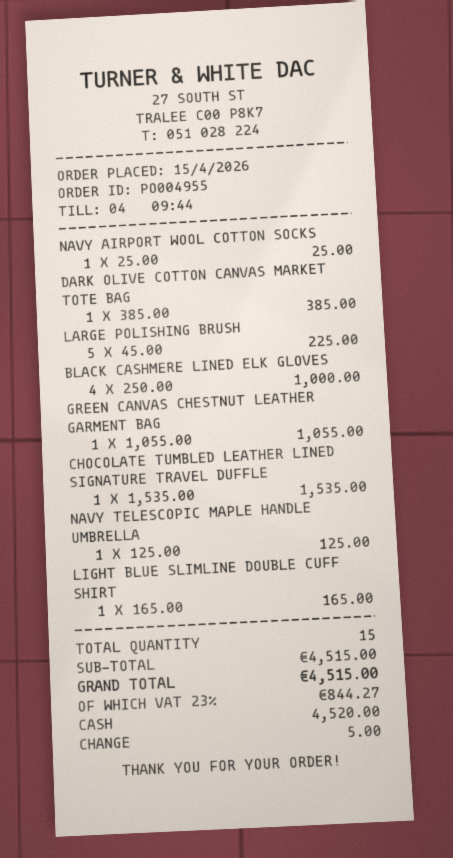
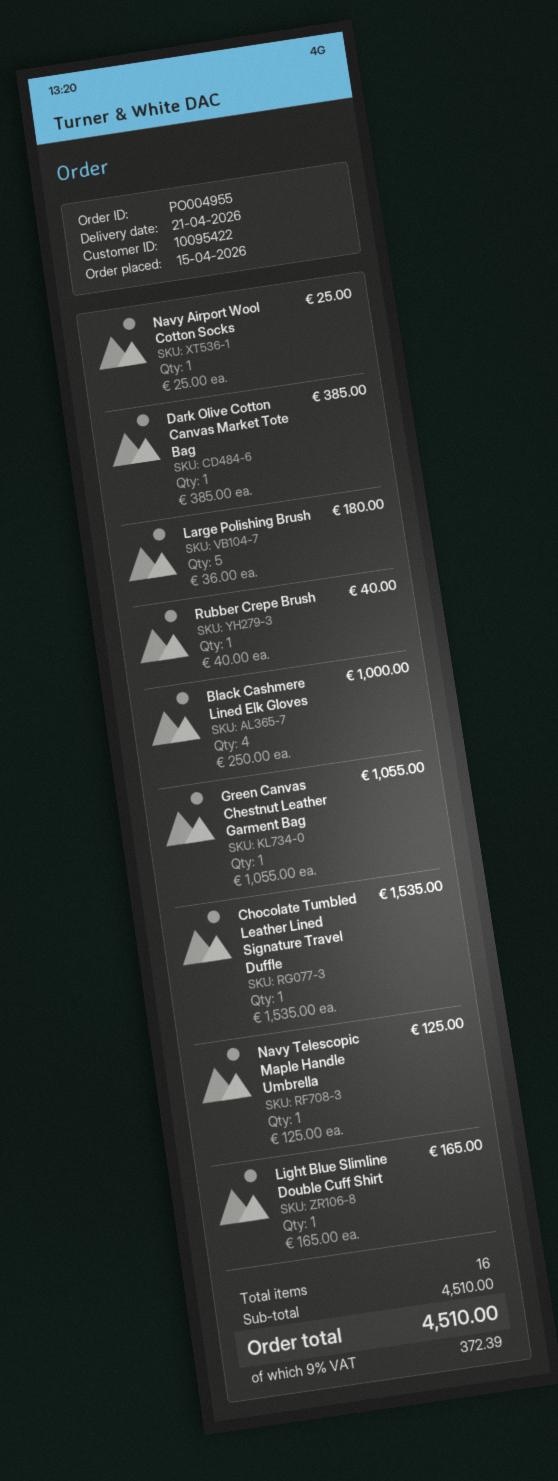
LARGE POLISHING BRUSH: 5 x 45.00 = 225.00 -> 5 x 36.00 = 180.00
Rubber Crepe Brush: none -> 1 x 40.00 = 40.00
total quantity: 15 -> 16
subtotal: 4515.00 -> 4510.00
tax: 23% = 844.27 -> 9% = 372.39
total: 4515.00 -> 4510.00

